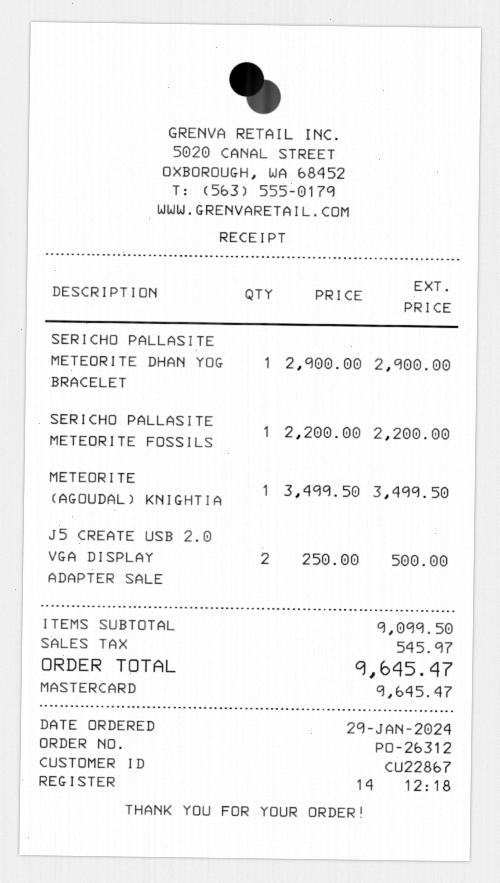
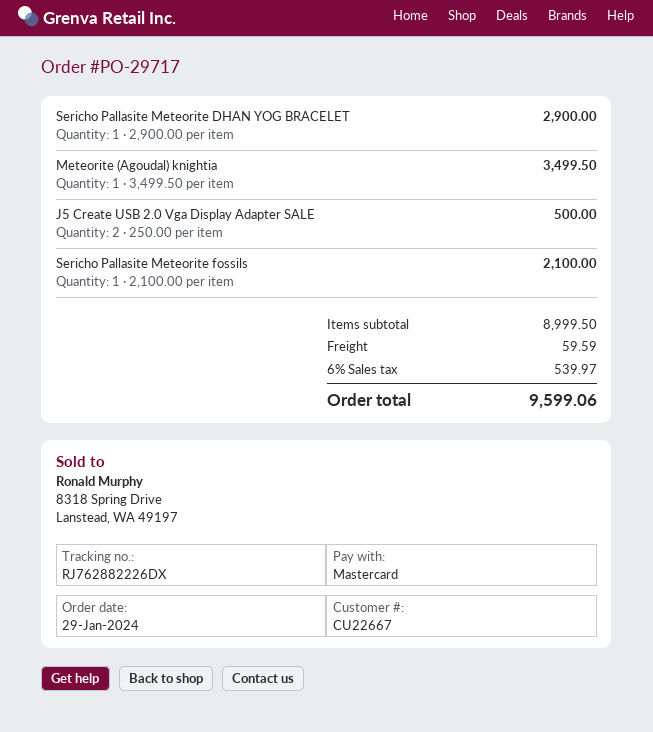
order number: PO-26312 -> PO-29717
customer number: CU22867 -> CU22667
SERICHO PALLASITE METEORITE FOSSILS: 1 x 2200.00 = 2200.00 -> 1 x 2100.00 = 2100.00
subtotal: 9099.50 -> 8999.50
shipping: none -> 59.59
tax: 545.97 -> 539.97
total: 9645.47 -> 9599.06

